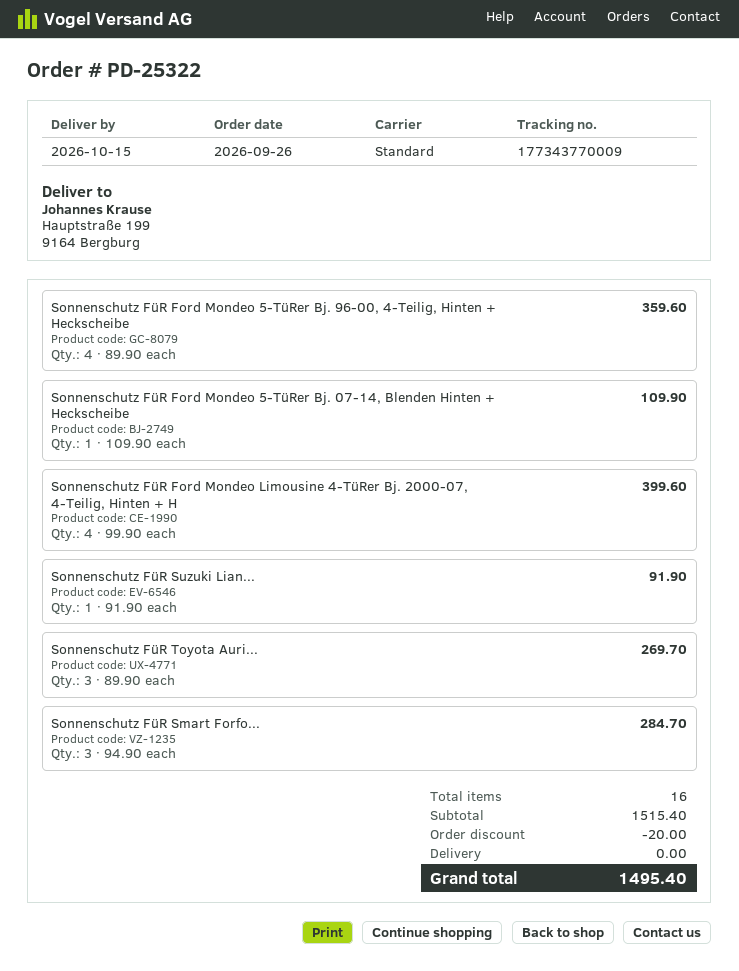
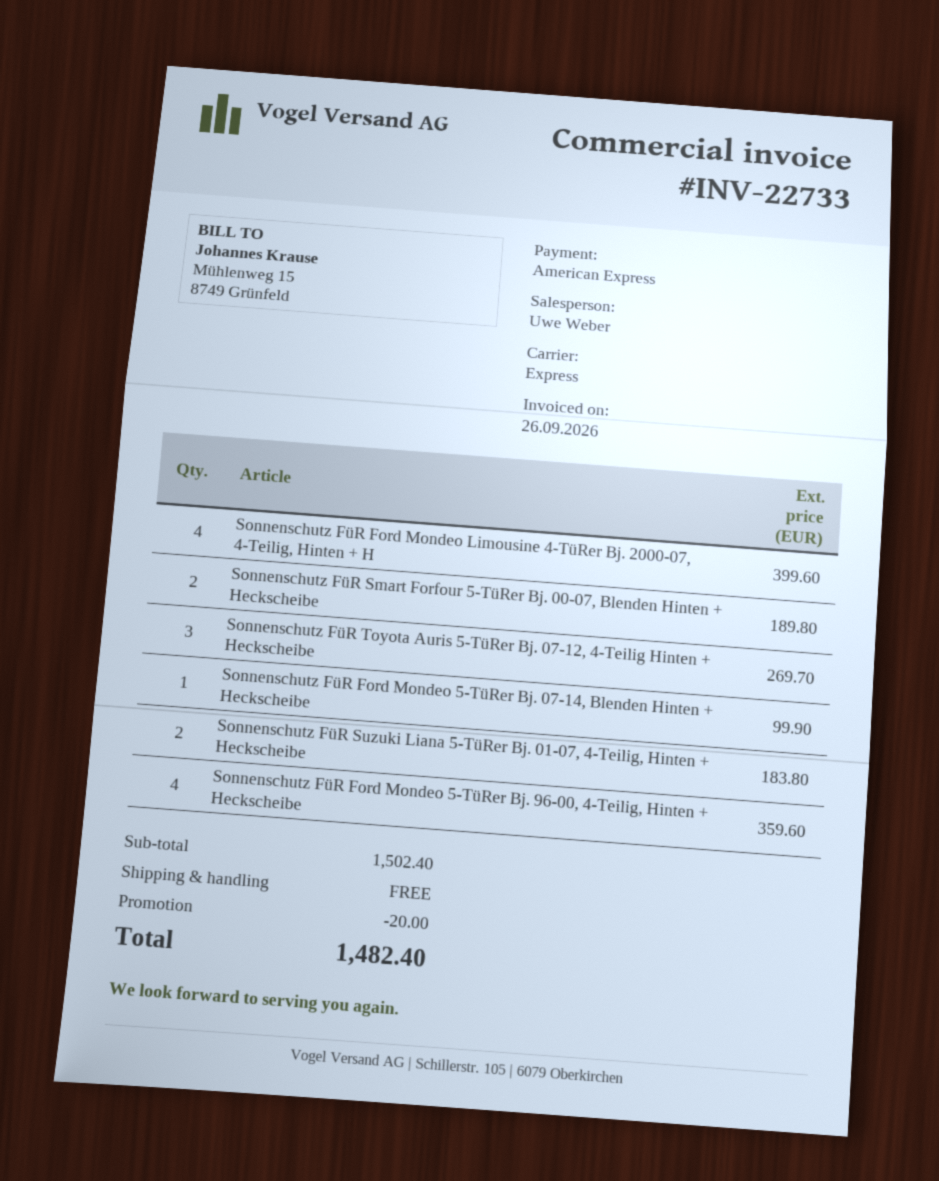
shipping method: standard -> express
Sonnenschutz FüR Ford Mondeo 5-TüRer Bj. 07-14, Blenden Hinten + Heckscheibe: 1 for 109.90 -> 1 for 99.90
Sonnenschutz FüR Suzuki Lian...: 1 for 91.90 -> 2 for 183.80
Sonnenschutz FüR Smart Forfo...: 3 for 284.70 -> 2 for 189.80
subtotal: 1515.40 -> 1502.40
total: 1495.40 -> 1482.40

